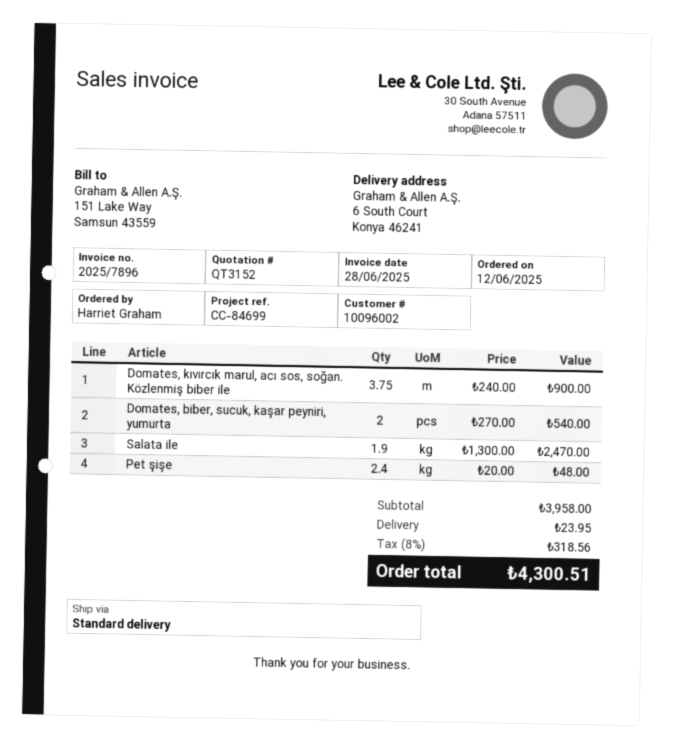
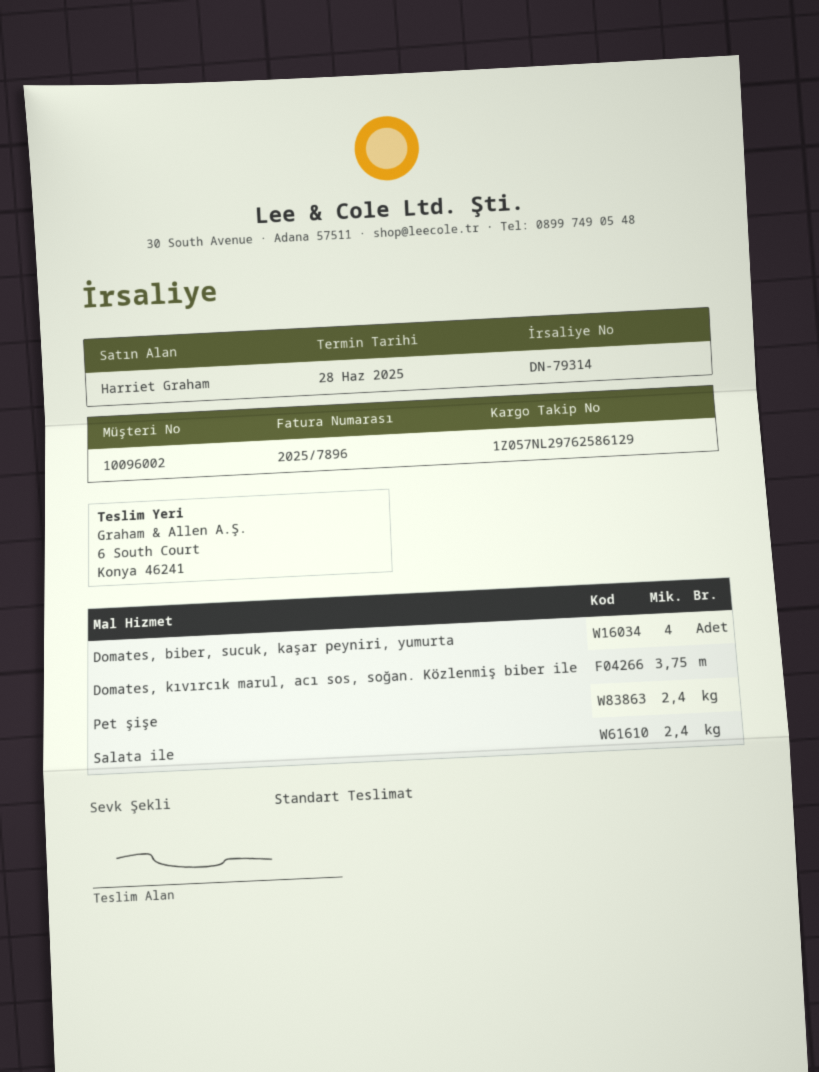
Domates, biber, sucuk, kaşar peyniri, yumurta: 2 -> 4
Salata ile: 1.9 -> 2.4

